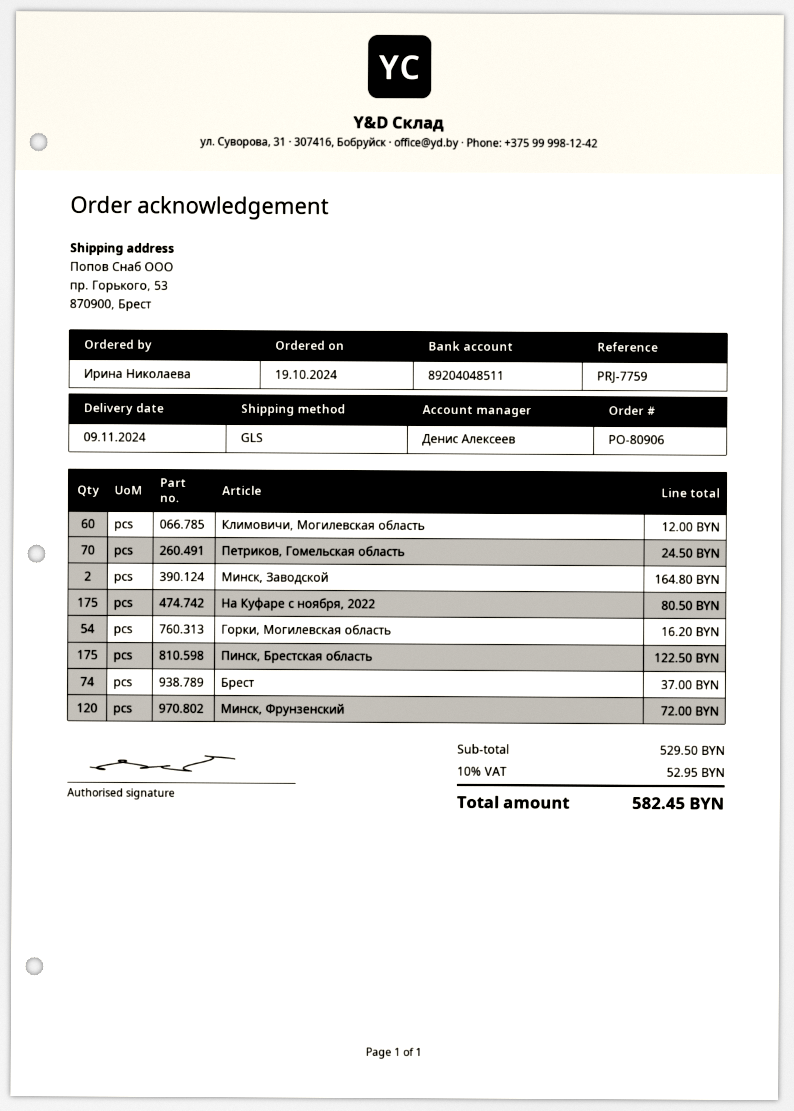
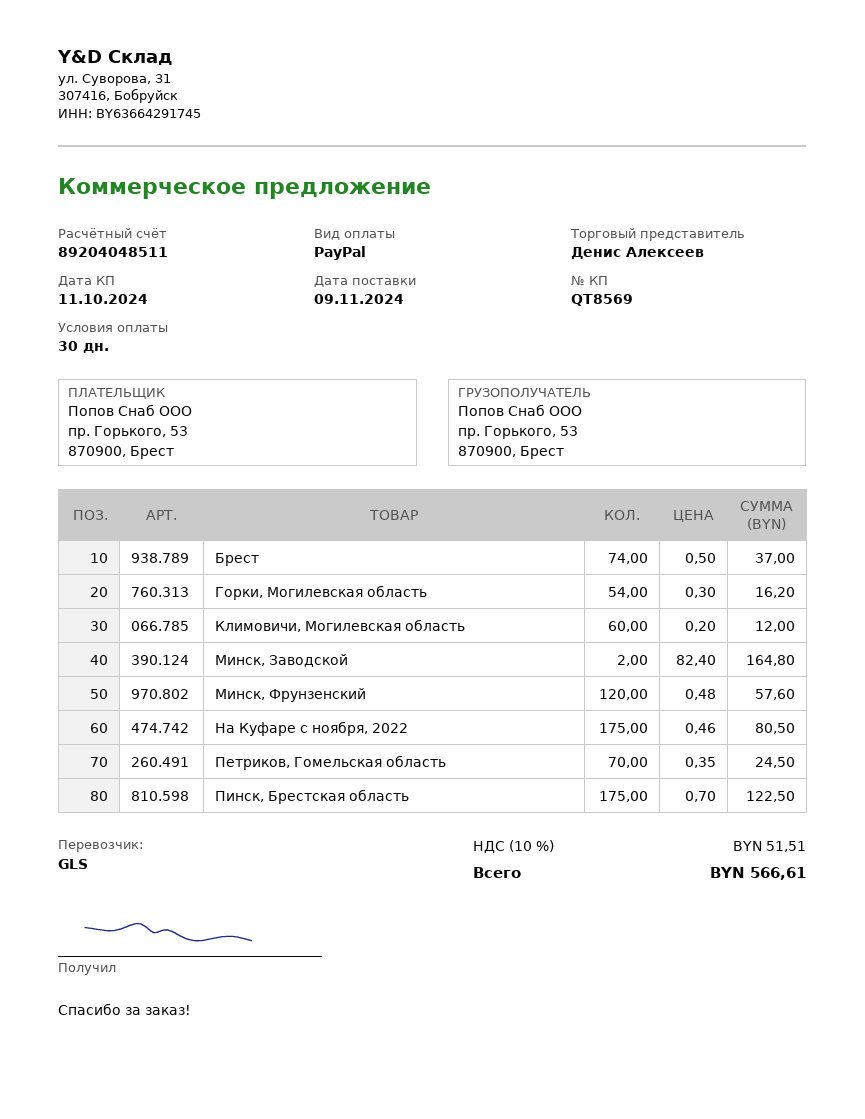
Минск, Фрунзенский: 120 for 72.00 -> 120 for 57.60
tax: 10% = 52.95 -> 10% = 51.51
total: 582.45 -> 566.61

